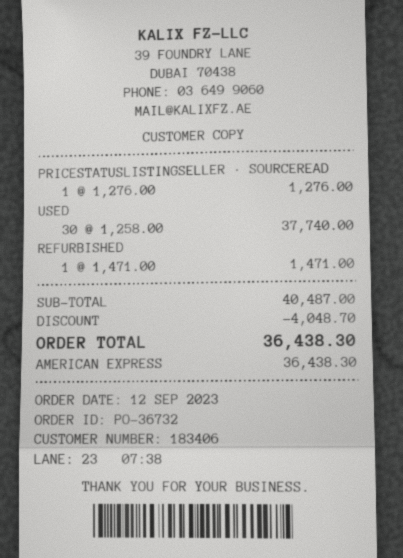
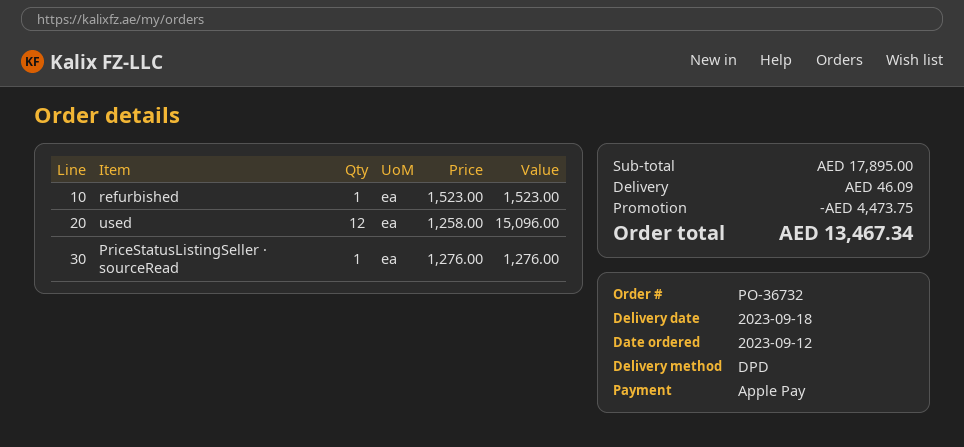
payment method: American Express -> Apple Pay
USED: 30 x 1258.00 = 37740.00 -> 12 x 1258.00 = 15096.00
REFURBISHED: 1 x 1471.00 = 1471.00 -> 1 x 1523.00 = 1523.00
subtotal: 40487.00 -> 17895.00
discount: 4048.70 -> 4473.75
shipping: none -> 46.09
total: 36438.30 -> 13467.34

